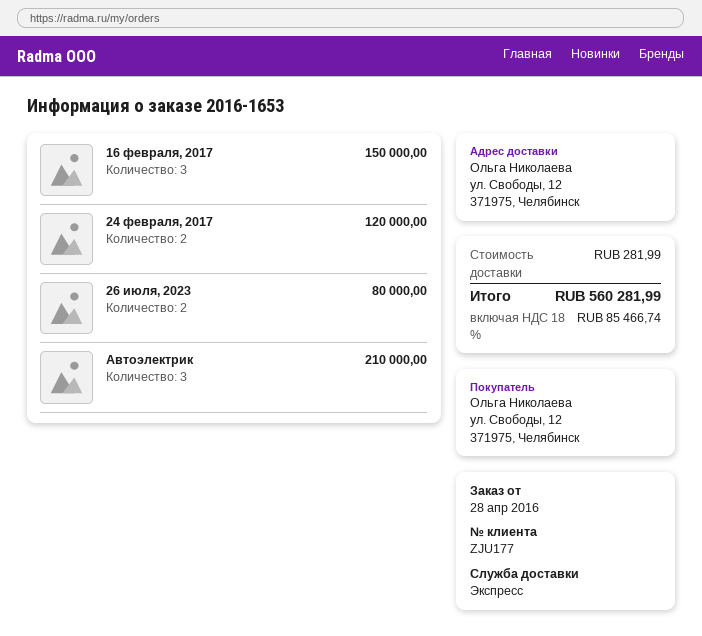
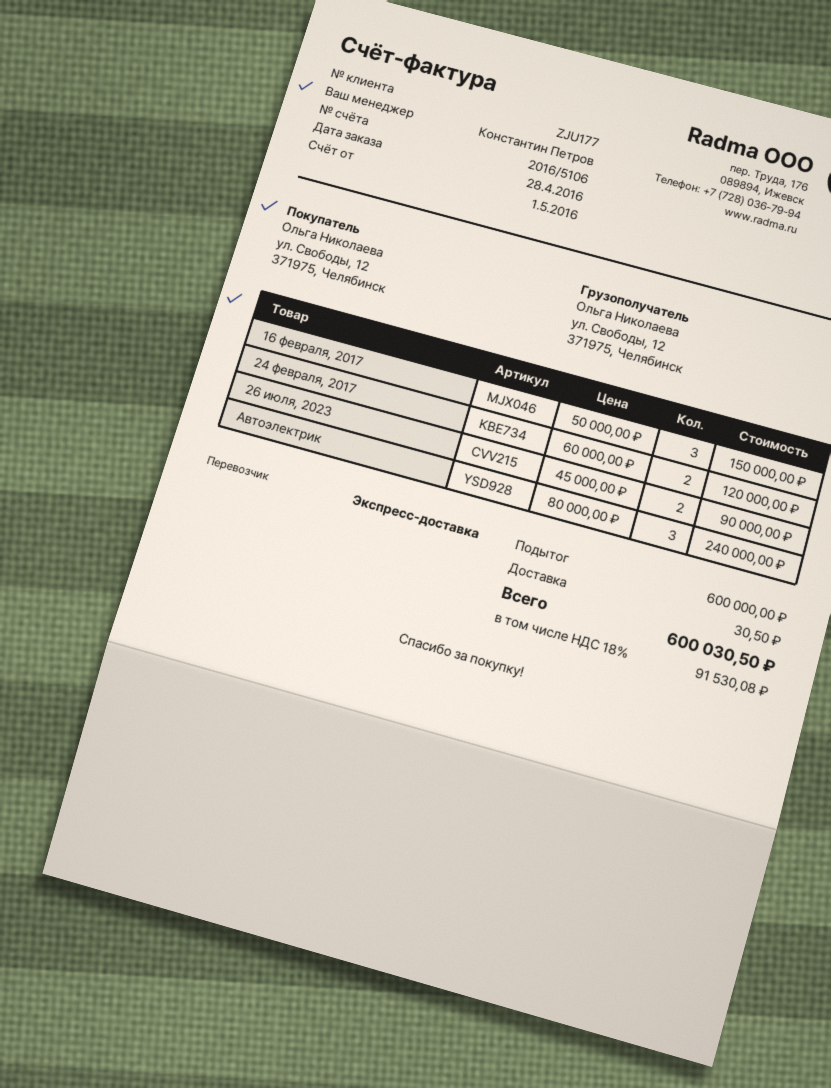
26 июля, 2023: 2 for 80000.00 -> 2 for 90000.00
Автоэлектрик: 3 for 210000.00 -> 3 for 240000.00
shipping: 281.99 -> 30.50
tax: 18% = 85466.74 -> 18% = 91530.08
total: 560281.99 -> 600030.50

